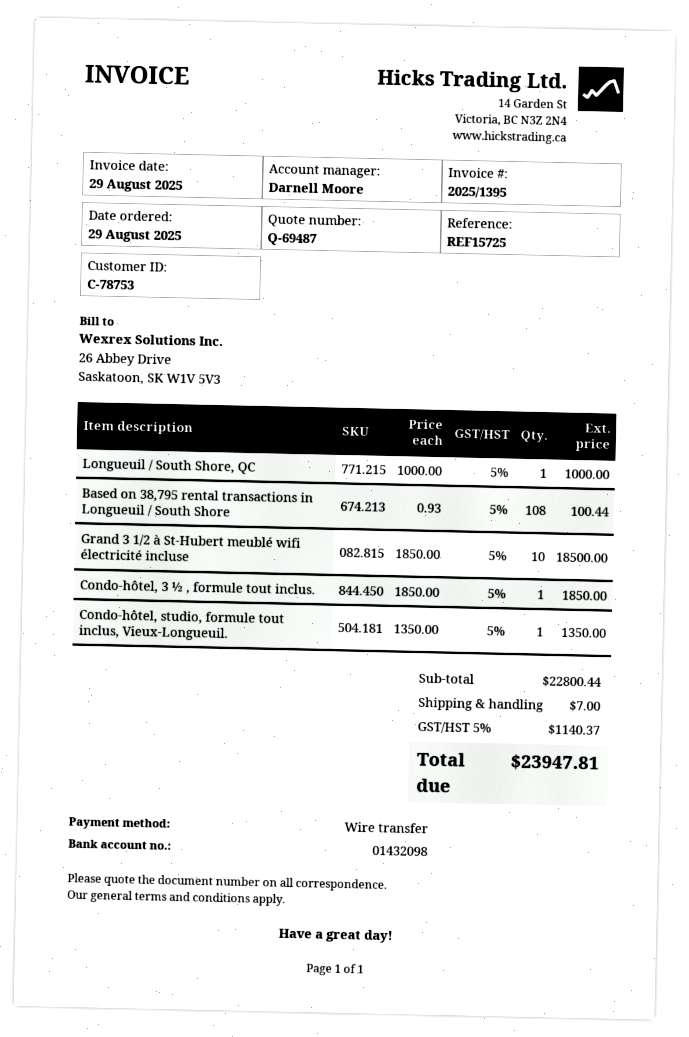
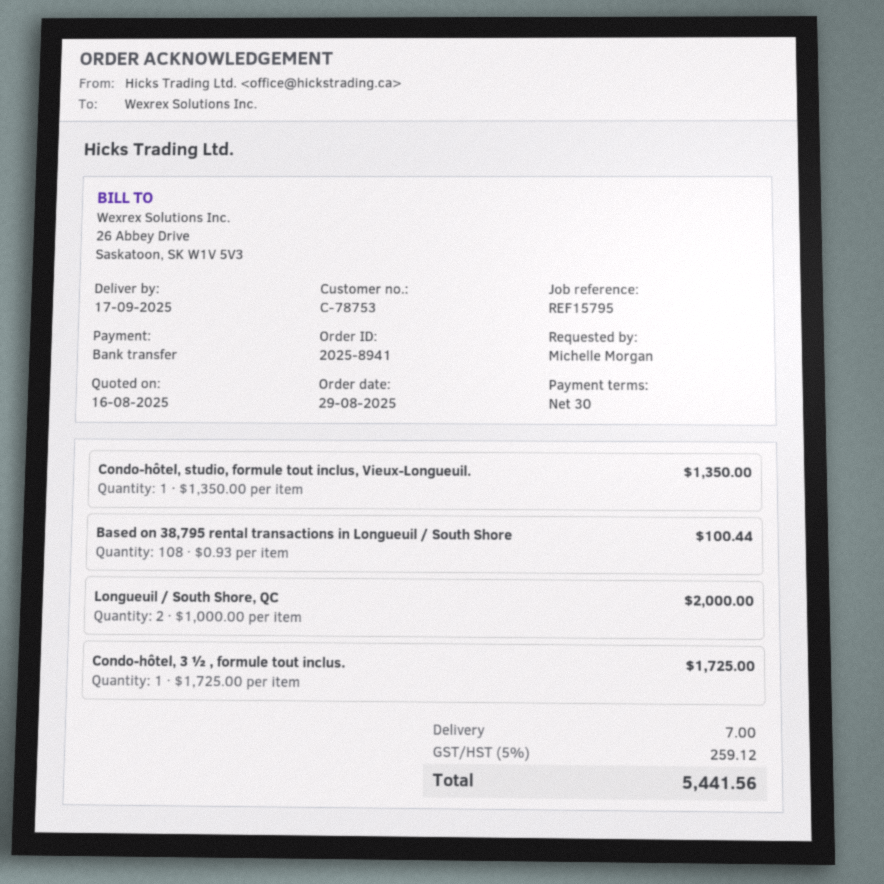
reference: REF15725 -> REF15795
Longueuil / South Shore, QC: 1 x 1000.00 = 1000.00 -> 2 x 1000.00 = 2000.00
Grand 3 1/2 à St-Hubert meublé wifi électricité incluse: 10 x 1850.00 = 18500.00 -> none
Condo-hôtel, 3 ½ , formule tout inclus.: 1 x 1850.00 = 1850.00 -> 1 x 1725.00 = 1725.00
tax: 5% = 1140.37 -> 5% = 259.12
total: 23947.81 -> 5441.56

